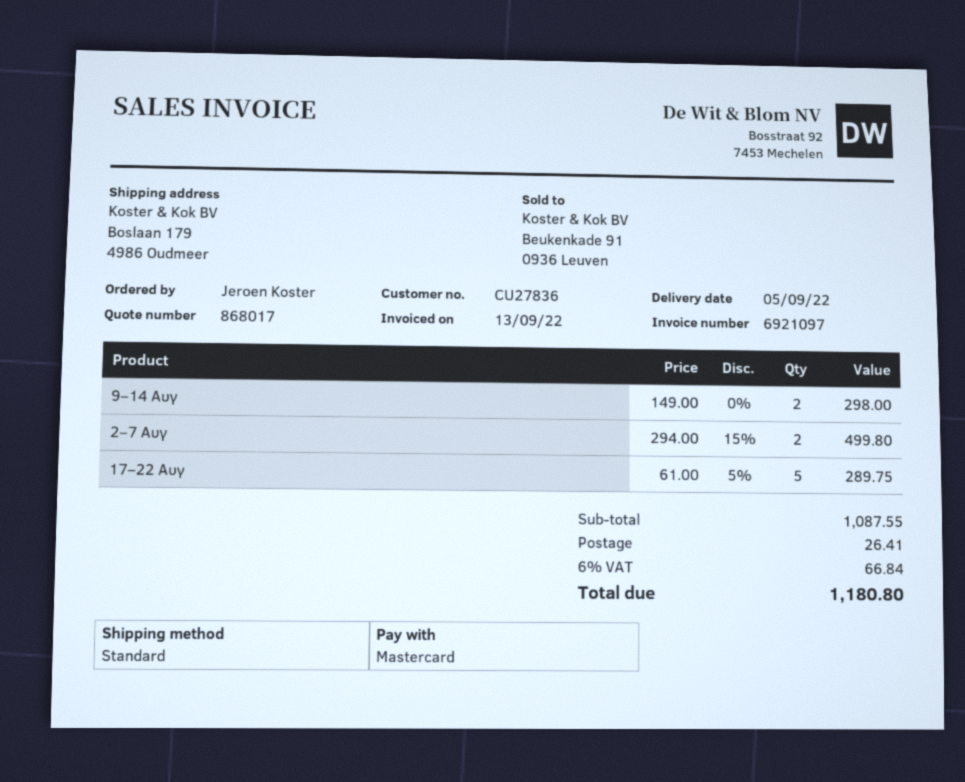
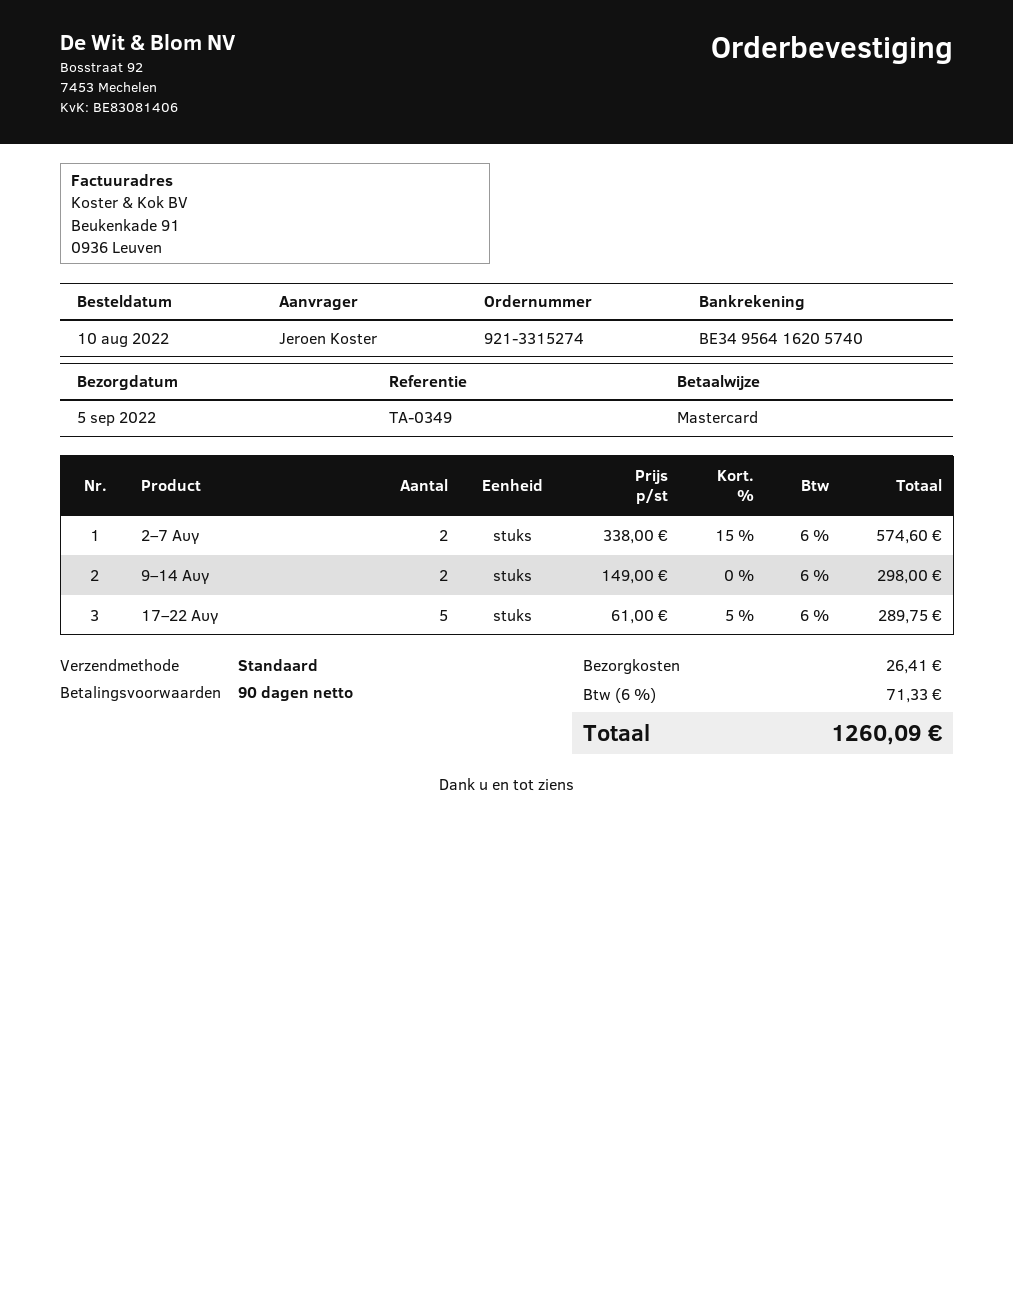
2–7 Αυγ: 2 x 294.00 - 15% = 499.80 -> 2 x 338.00 - 15% = 574.60
tax: 6% = 66.84 -> 6% = 71.33
total: 1180.80 -> 1260.09

